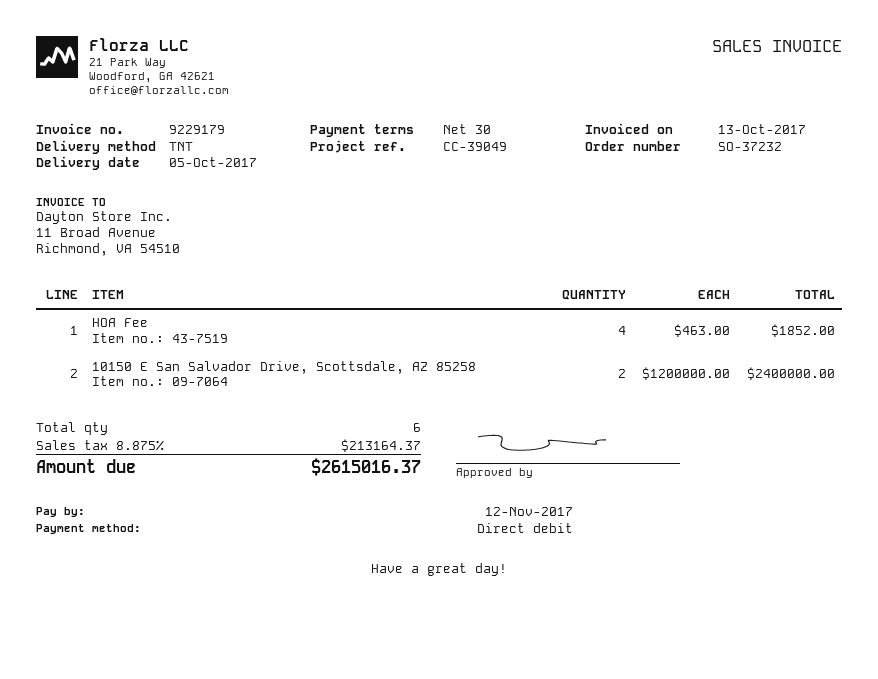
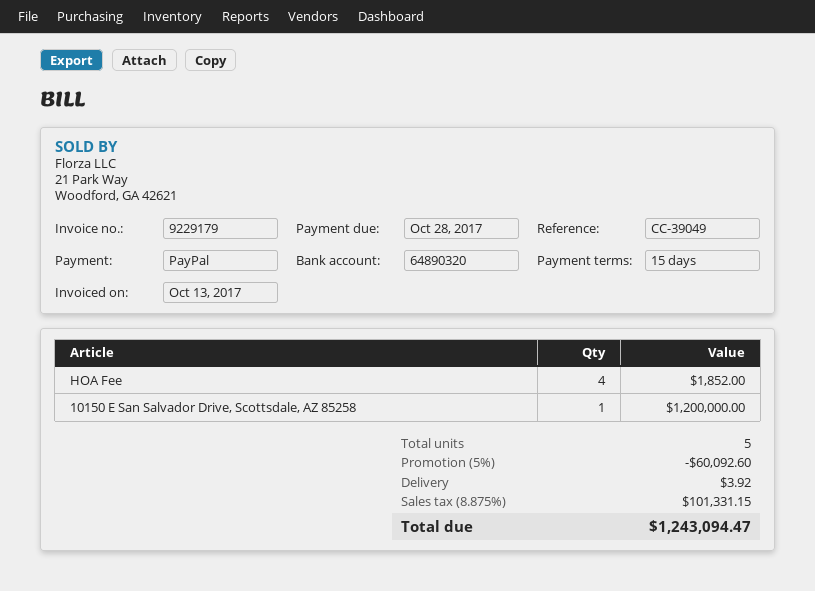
payment terms: 30 days -> 15 days
due date: 2017-11-12 -> 2017-10-28
payment method: direct debit -> PayPal
10150 E San Salvador Drive, Scottsdale, AZ 85258: 2 for 2400000.00 -> 1 for 1200000.00
total quantity: 6 -> 5
discount: none -> 5% = 60092.60
shipping: none -> 3.92
tax: 8.875% = 213164.37 -> 8.875% = 101331.15
total: 2615016.37 -> 1243094.47

